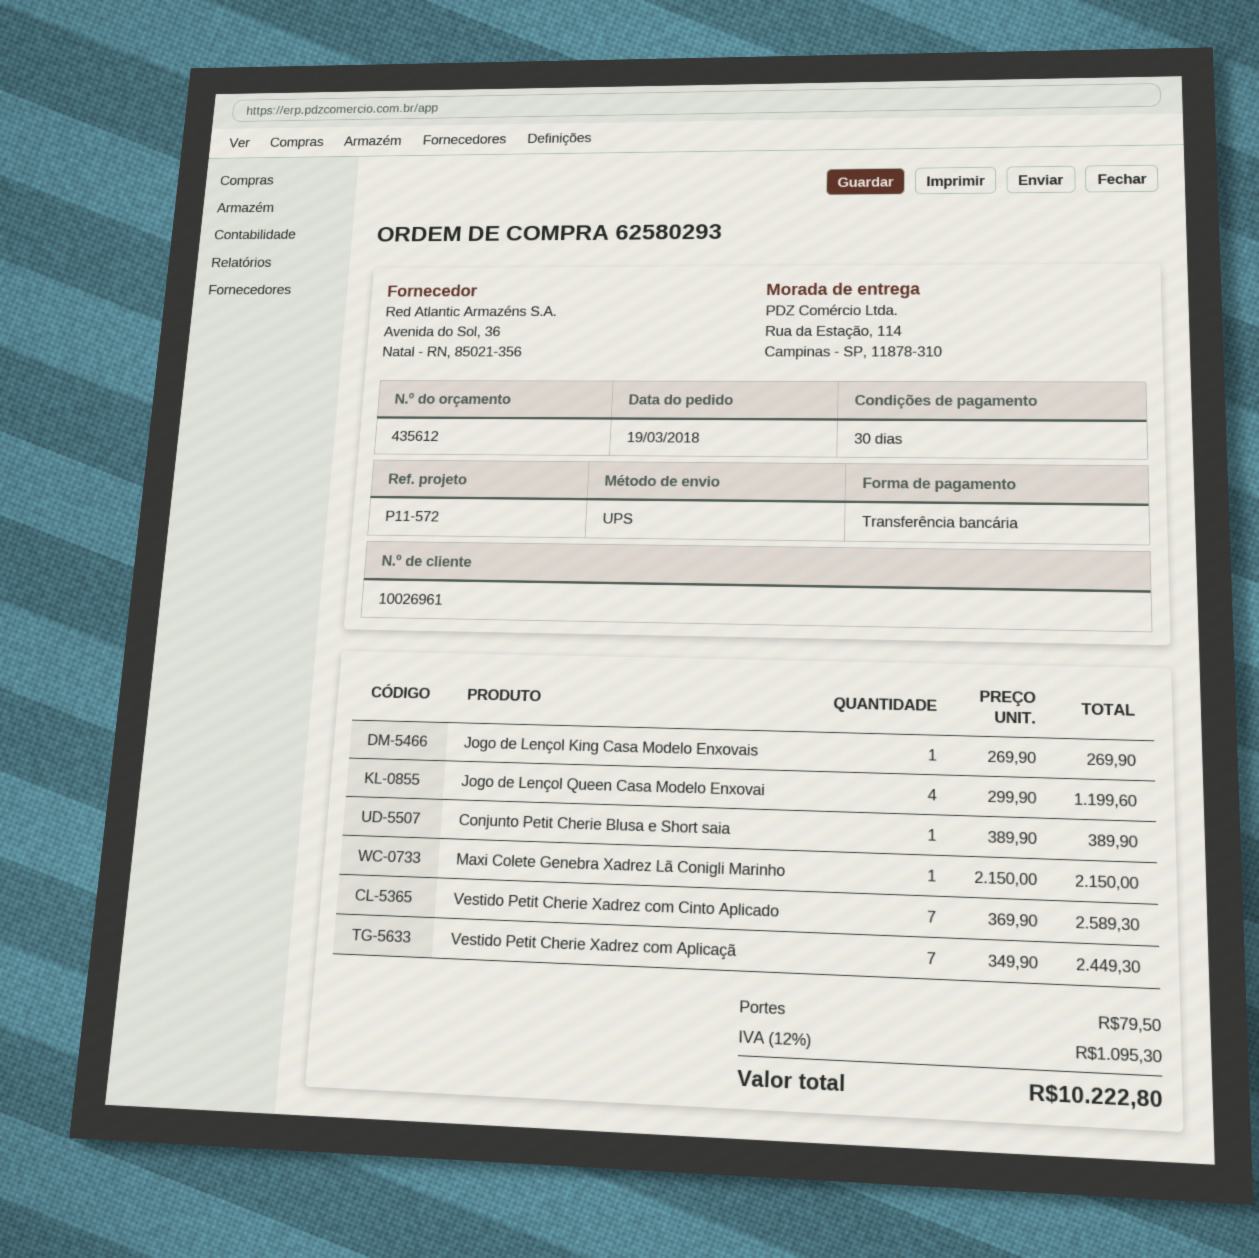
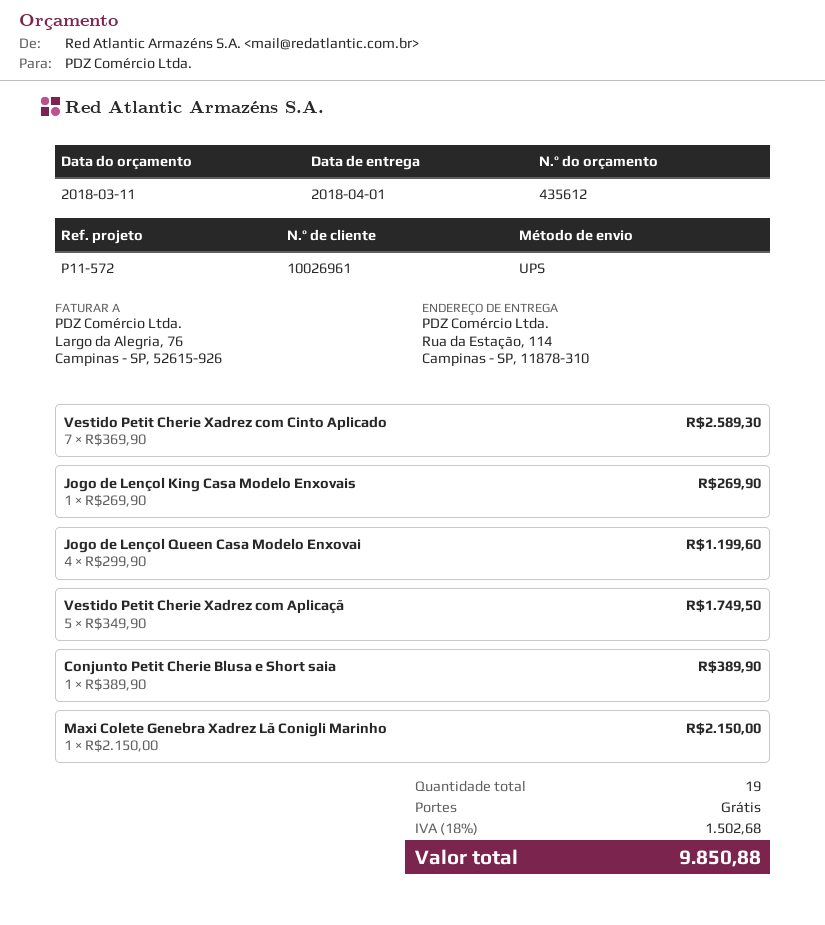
Vestido Petit Cherie Xadrez com Aplicaçã: 7 x 349.90 = 2449.30 -> 5 x 349.90 = 1749.50
shipping: 79.50 -> 0.00
tax: 12% = 1095.30 -> 18% = 1502.68
total: 10222.80 -> 9850.88

